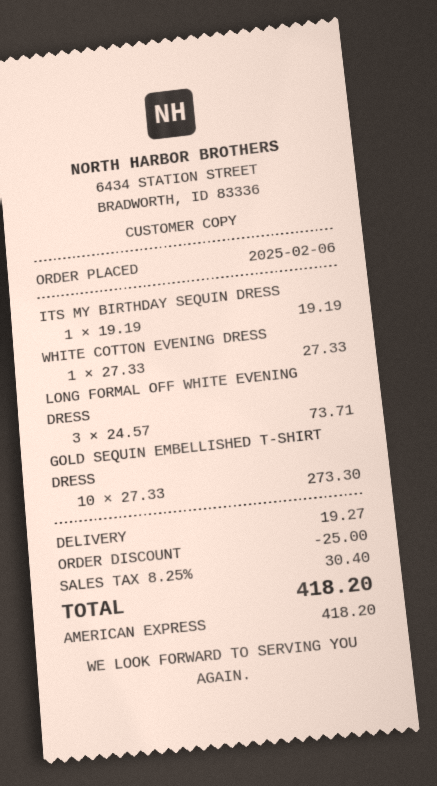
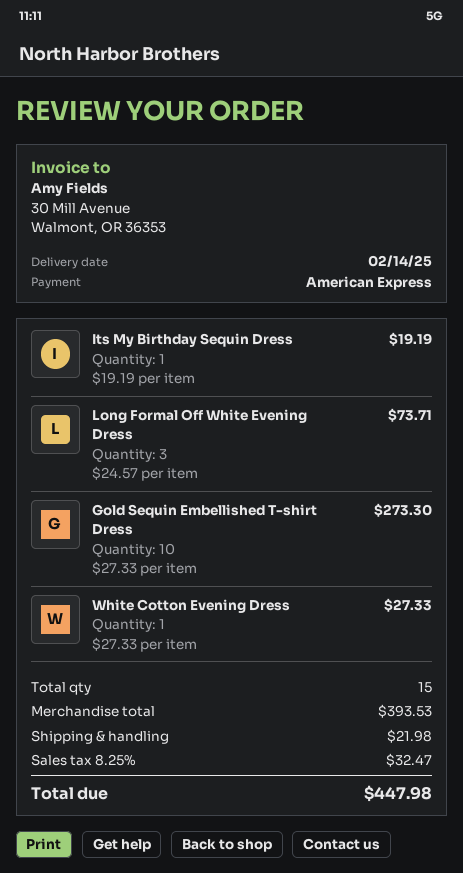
discount: 25.00 -> none
shipping: 19.27 -> 21.98
tax: 8.25% = 30.40 -> 8.25% = 32.47
total: 418.20 -> 447.98

